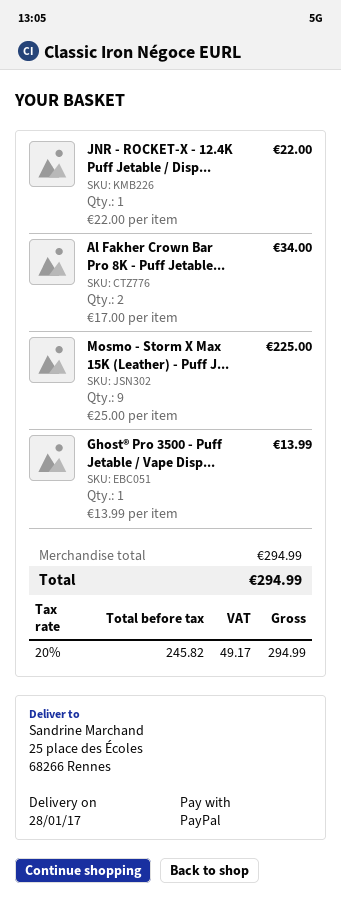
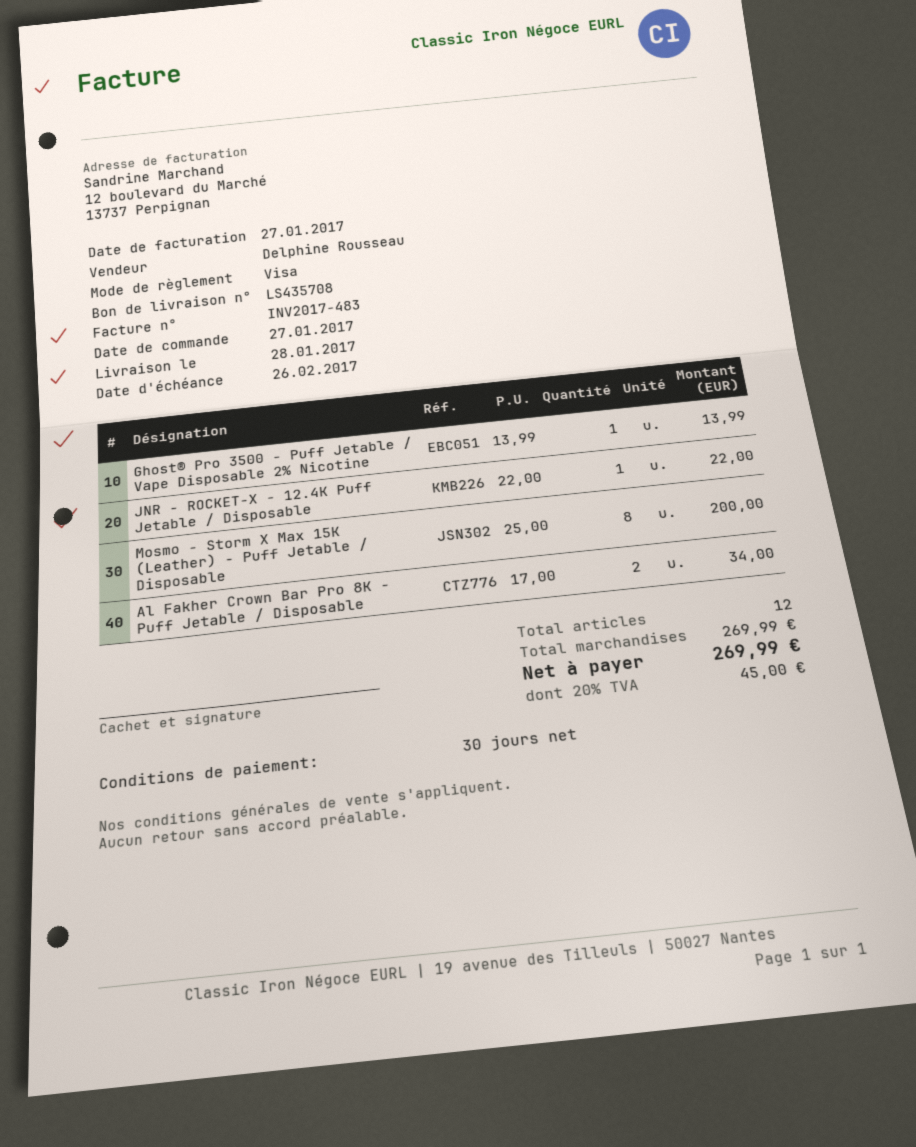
payment method: PayPal -> Visa
Mosmo - Storm X Max 15K (Leather) - Puff J...: 9 x 25.00 = 225.00 -> 8 x 25.00 = 200.00
subtotal: 294.99 -> 269.99
tax: 20% = 49.17 -> 20% = 45.00
total: 294.99 -> 269.99

